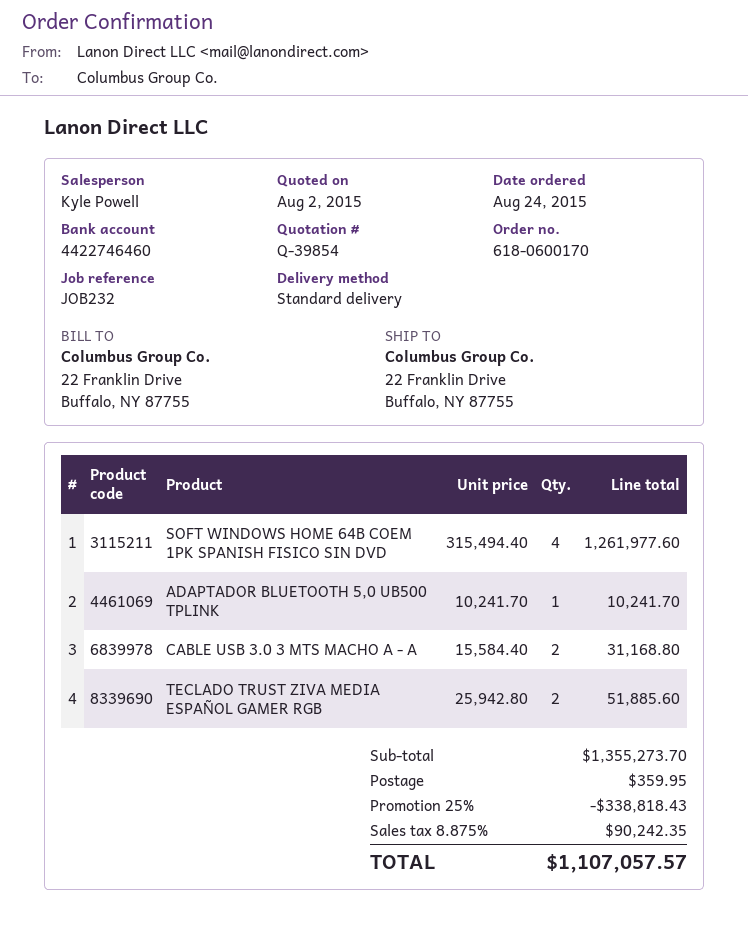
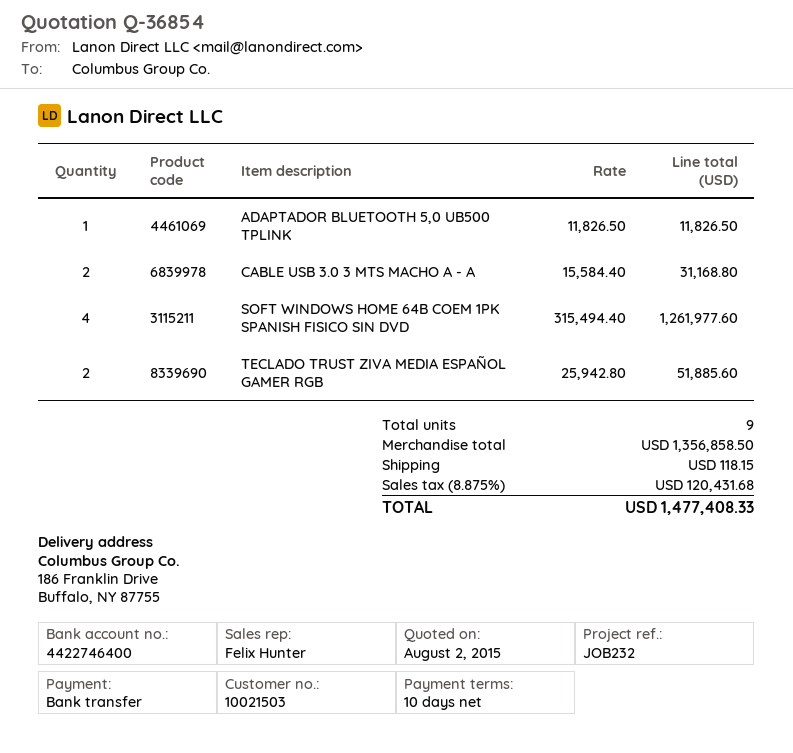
quote number: Q-39854 -> Q-36854
sales rep: Kyle Powell -> Felix Hunter
bank account: 4422746460 -> 4422746400
ship to: 22 Franklin Drive, Buffalo, NY 87755 -> 186 Franklin Drive, Buffalo, NY 87755
ADAPTADOR BLUETOOTH 5,0 UB500 TPLINK: 1 x 10241.70 = 10241.70 -> 1 x 11826.50 = 11826.50
subtotal: 1355273.70 -> 1356858.50
discount: 25% = 338818.43 -> none
shipping: 359.95 -> 118.15
tax: 8.875% = 90242.35 -> 8.875% = 120431.68
total: 1107057.57 -> 1477408.33

